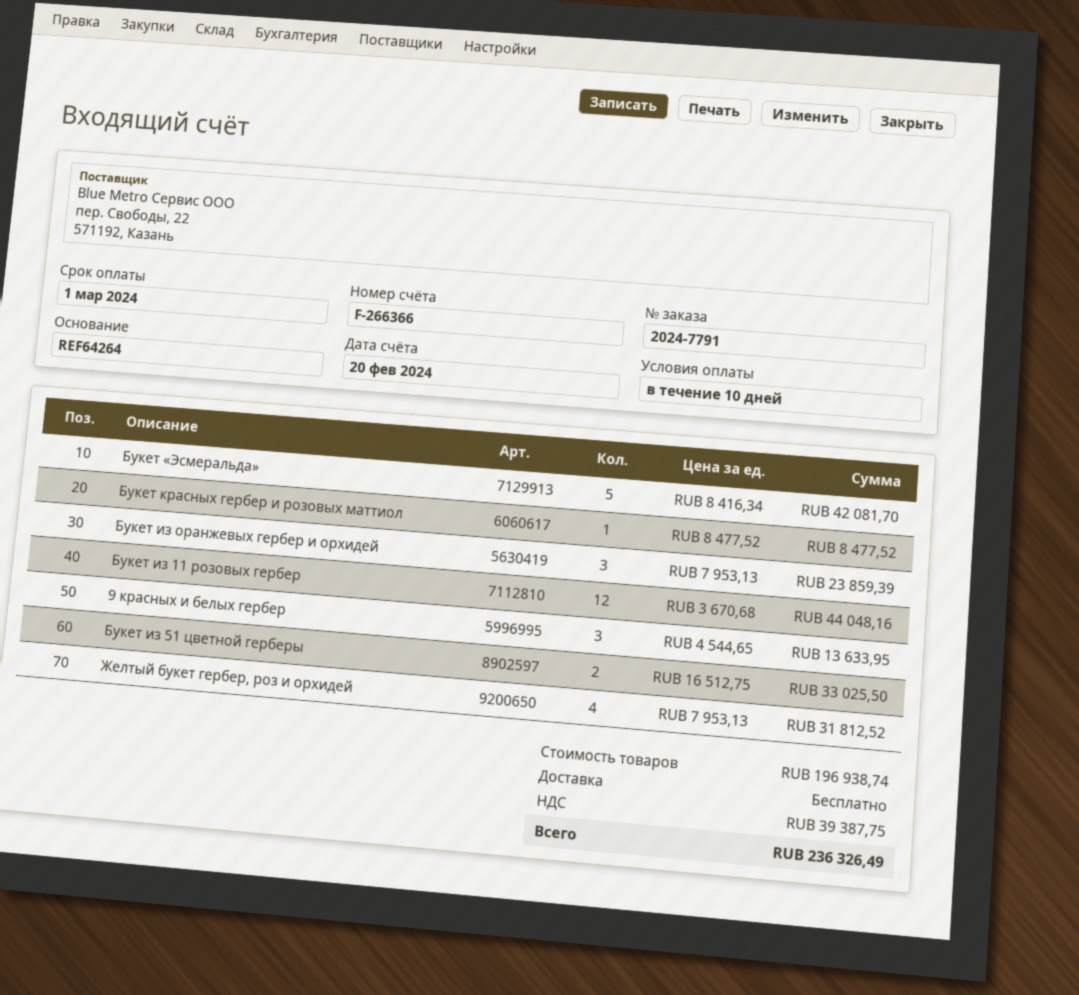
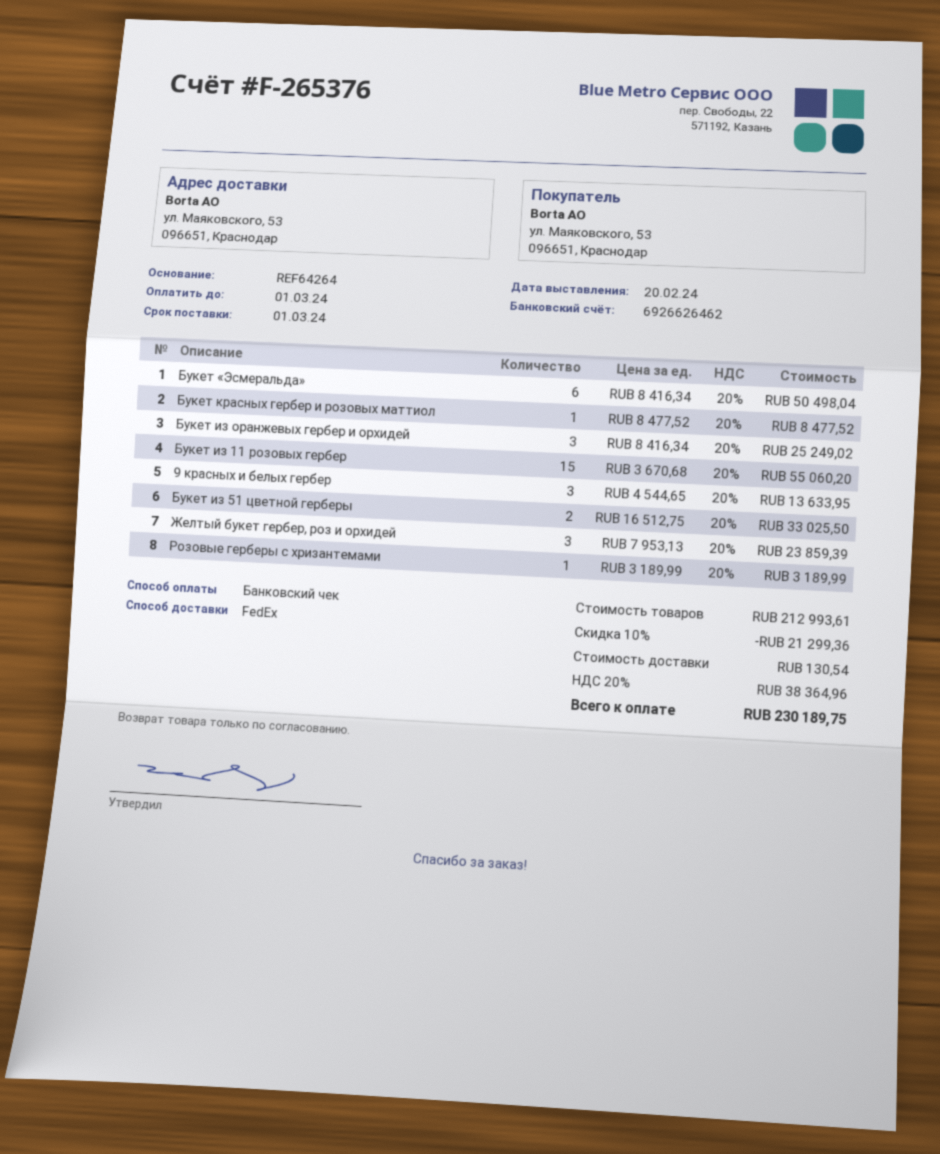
invoice number: F-266366 -> F-265376
Букет «Эсмеральда»: 5 x 8416.34 = 42081.70 -> 6 x 8416.34 = 50498.04
Букет из оранжевых гербер и орхидей: 3 x 7953.13 = 23859.39 -> 3 x 8416.34 = 25249.02
Букет из 11 розовых гербер: 12 x 3670.68 = 44048.16 -> 15 x 3670.68 = 55060.20
Желтый букет гербер, роз и орхидей: 4 x 7953.13 = 31812.52 -> 3 x 7953.13 = 23859.39
Розовые герберы с хризантемами: none -> 1 x 3189.99 = 3189.99
subtotal: 196938.74 -> 212993.61
discount: none -> 10% = 21299.36
shipping: 0.00 -> 130.54
tax: 39387.75 -> 38364.96
total: 236326.49 -> 230189.75

